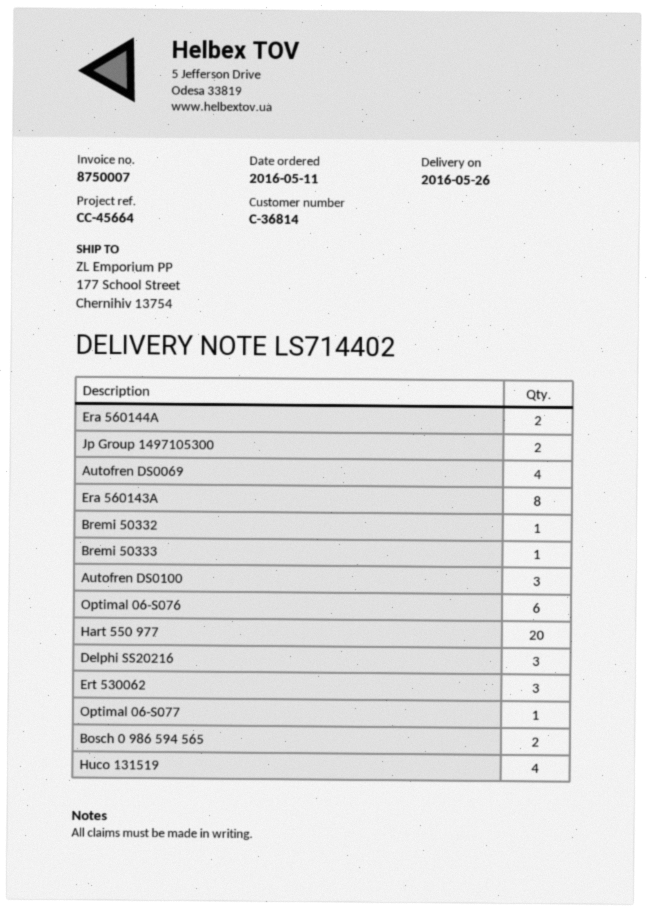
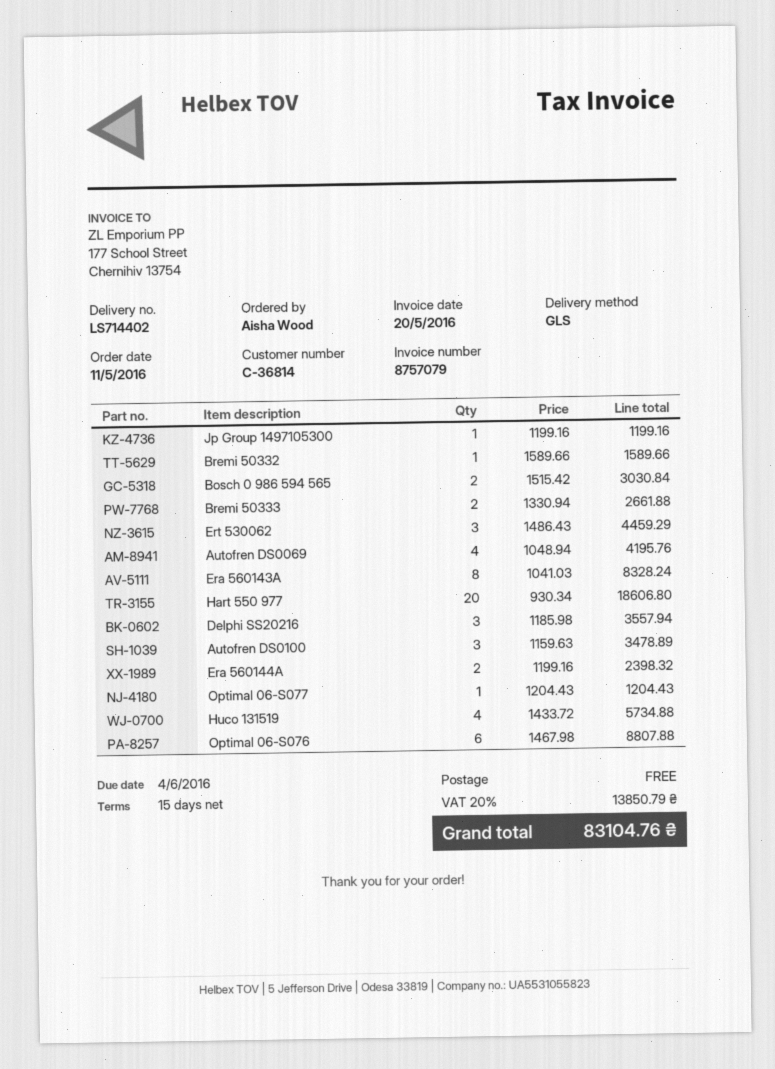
invoice number: 8750007 -> 8757079
Jp Group 1497105300: 2 -> 1
Bremi 50333: 1 -> 2

